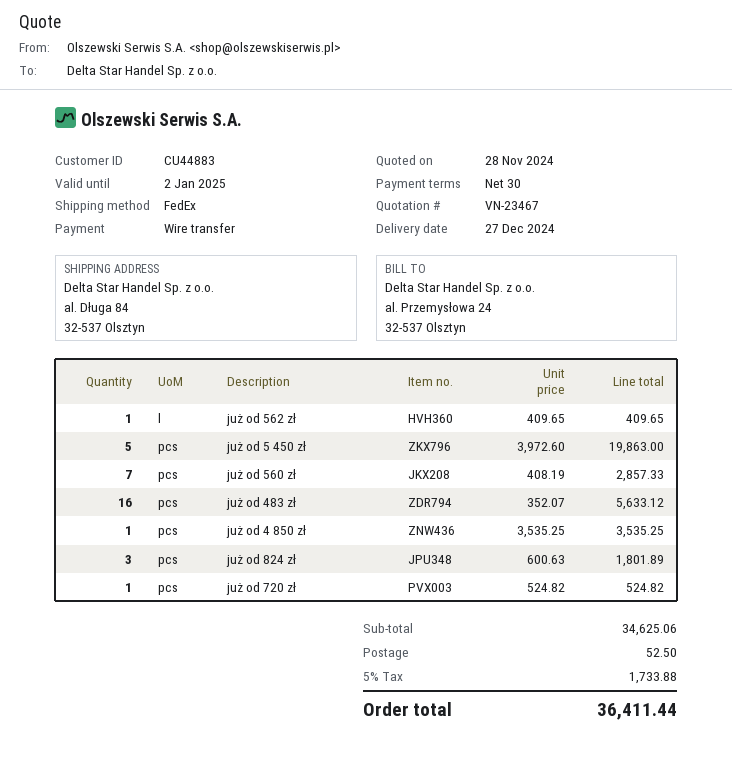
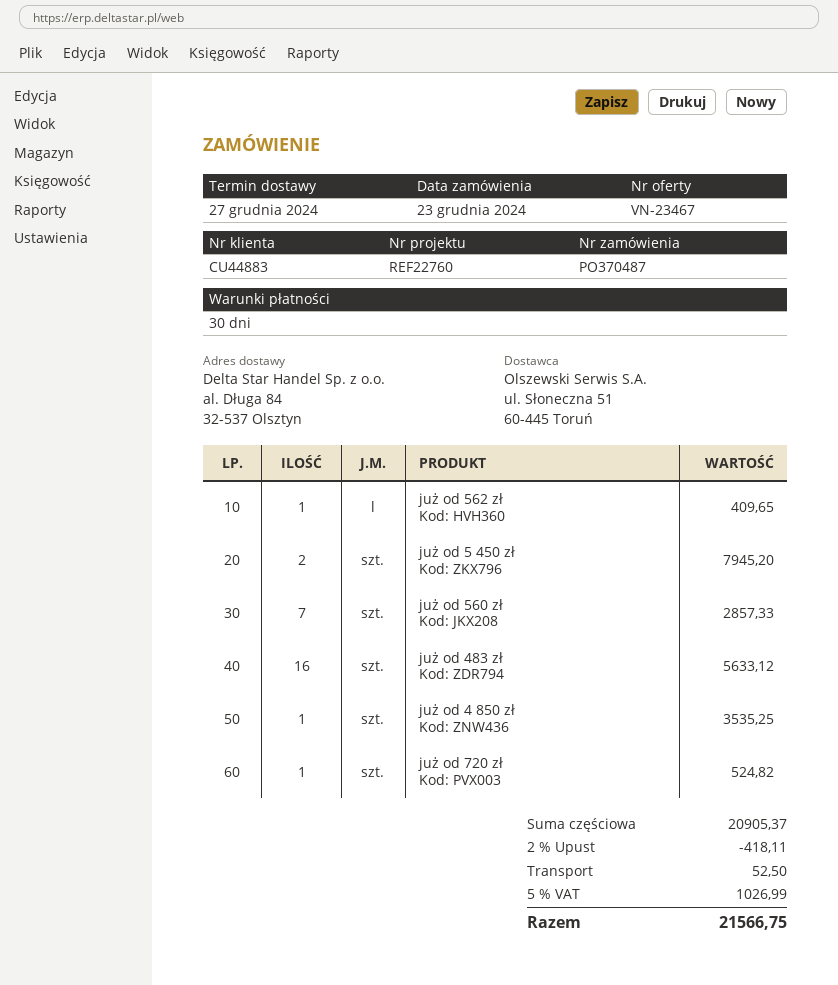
już od 5 450 zł: 5 for 19863.00 -> 2 for 7945.20
już od 824 zł: 3 for 1801.89 -> none
subtotal: 34625.06 -> 20905.37
discount: none -> 2% = 418.11
tax: 5% = 1733.88 -> 5% = 1026.99
total: 36411.44 -> 21566.75

